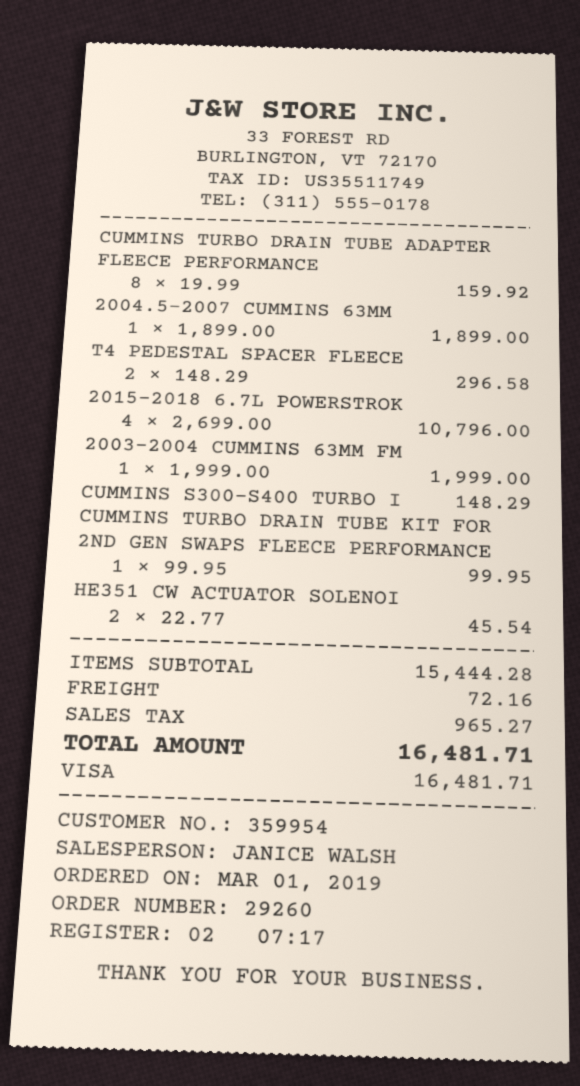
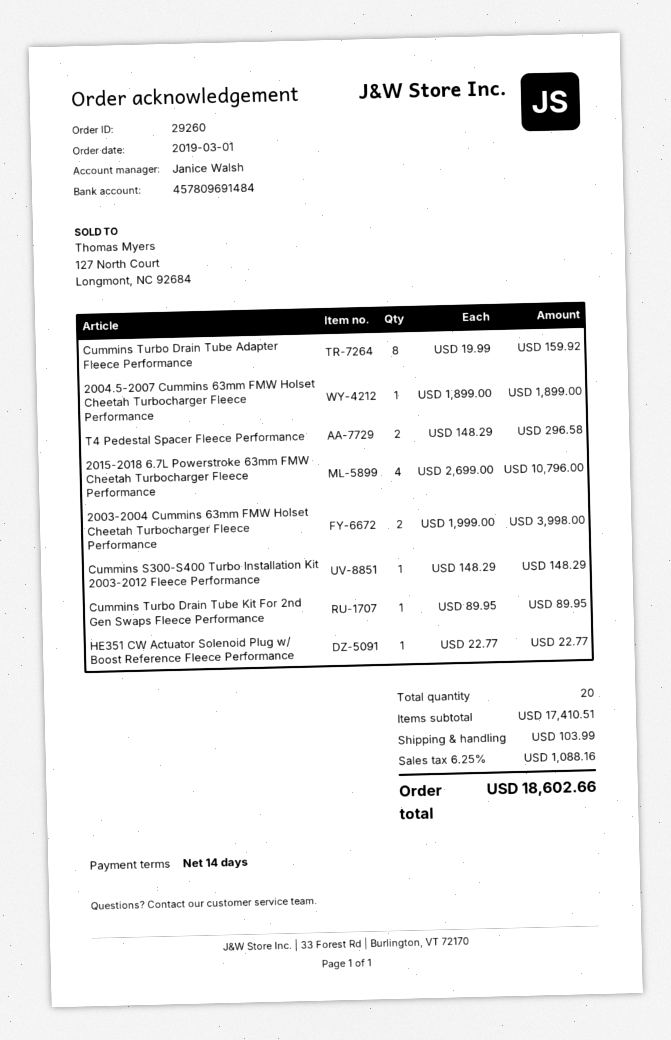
2003-2004 CUMMINS 63MM FM: 1 x 1999.00 = 1999.00 -> 2 x 1999.00 = 3998.00
CUMMINS TURBO DRAIN TUBE KIT FOR 2ND GEN SWAPS FLEECE PERFORMANCE: 1 x 99.95 = 99.95 -> 1 x 89.95 = 89.95
HE351 CW ACTUATOR SOLENOI: 2 x 22.77 = 45.54 -> 1 x 22.77 = 22.77
subtotal: 15444.28 -> 17410.51
shipping: 72.16 -> 103.99
tax: 965.27 -> 1088.16
total: 16481.71 -> 18602.66

